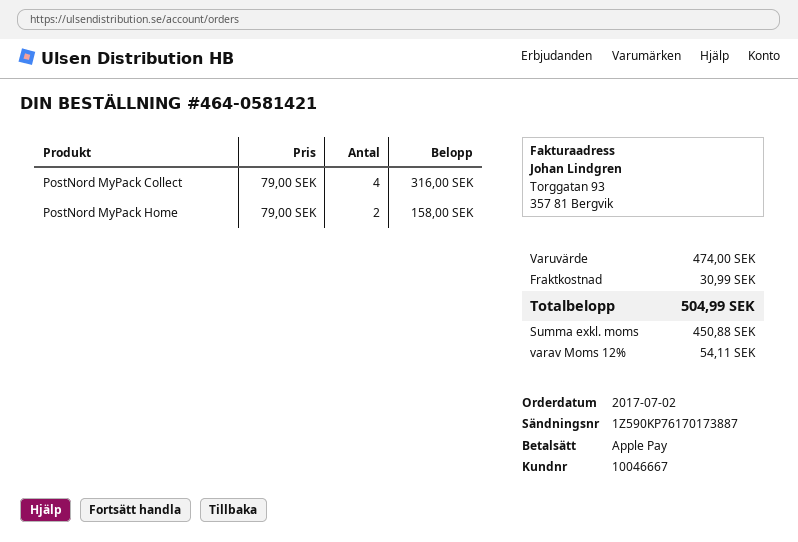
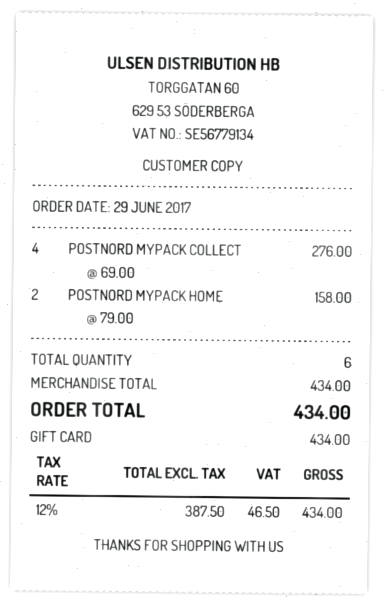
order date: 2017-07-02 -> 2017-06-29
payment method: Apple Pay -> gift card
PostNord MyPack Collect: 4 x 79.00 = 316.00 -> 4 x 69.00 = 276.00
subtotal: 474.00 -> 434.00
shipping: 30.99 -> none
net: 450.88 -> 387.50
tax: 12% = 54.11 -> 12% = 46.50
total: 504.99 -> 434.00

